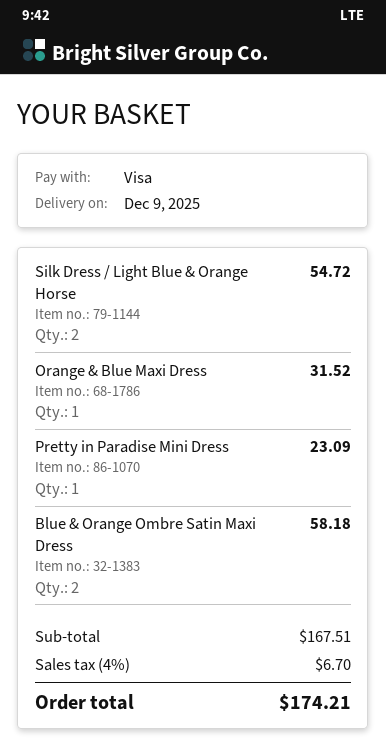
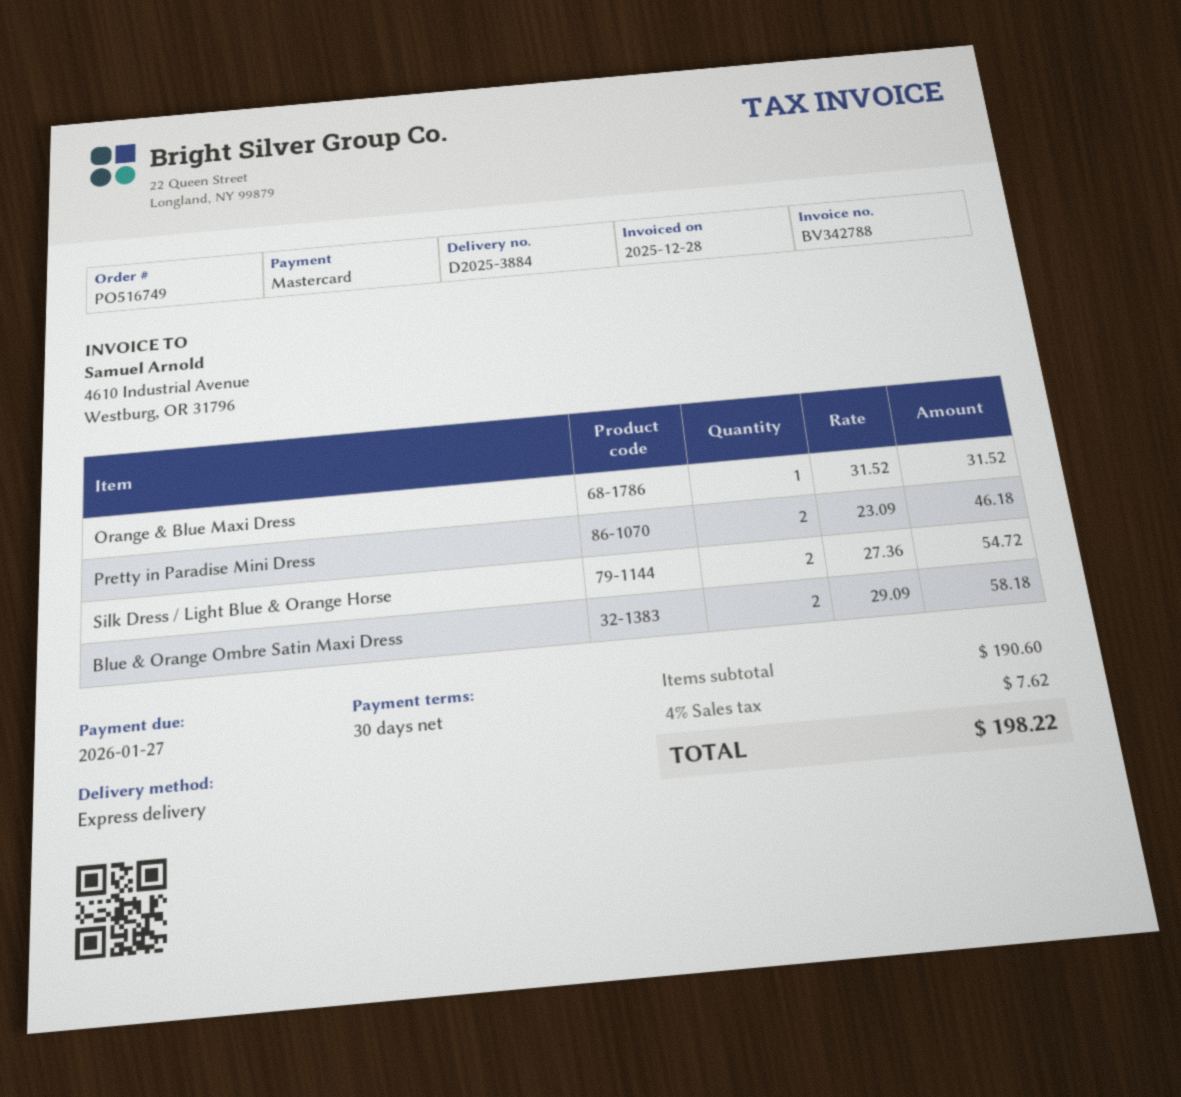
payment method: Visa -> Mastercard
Pretty in Paradise Mini Dress: 1 for 23.09 -> 2 for 46.18
subtotal: 167.51 -> 190.60
tax: 4% = 6.70 -> 4% = 7.62
total: 174.21 -> 198.22

